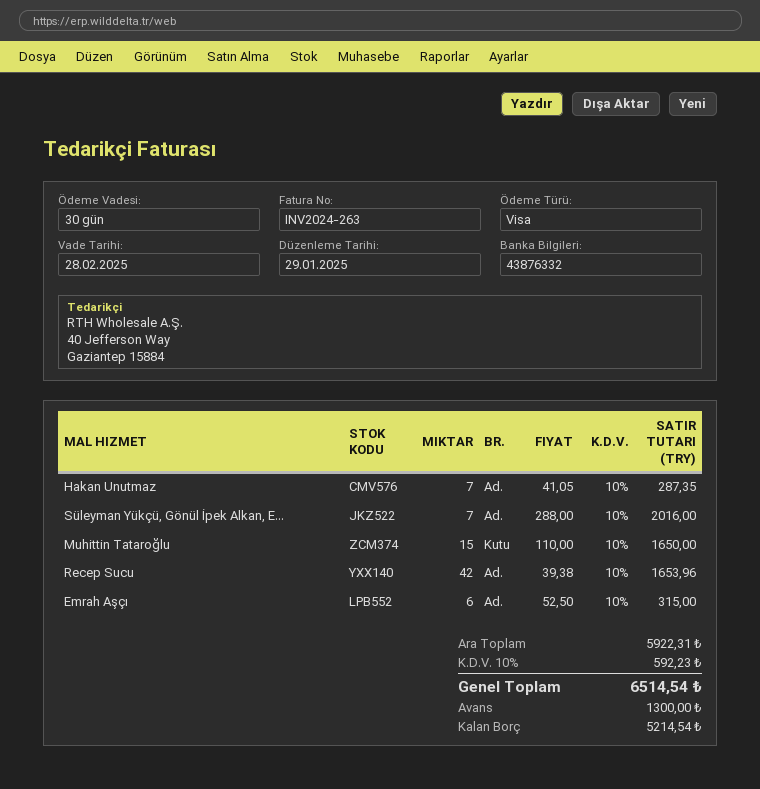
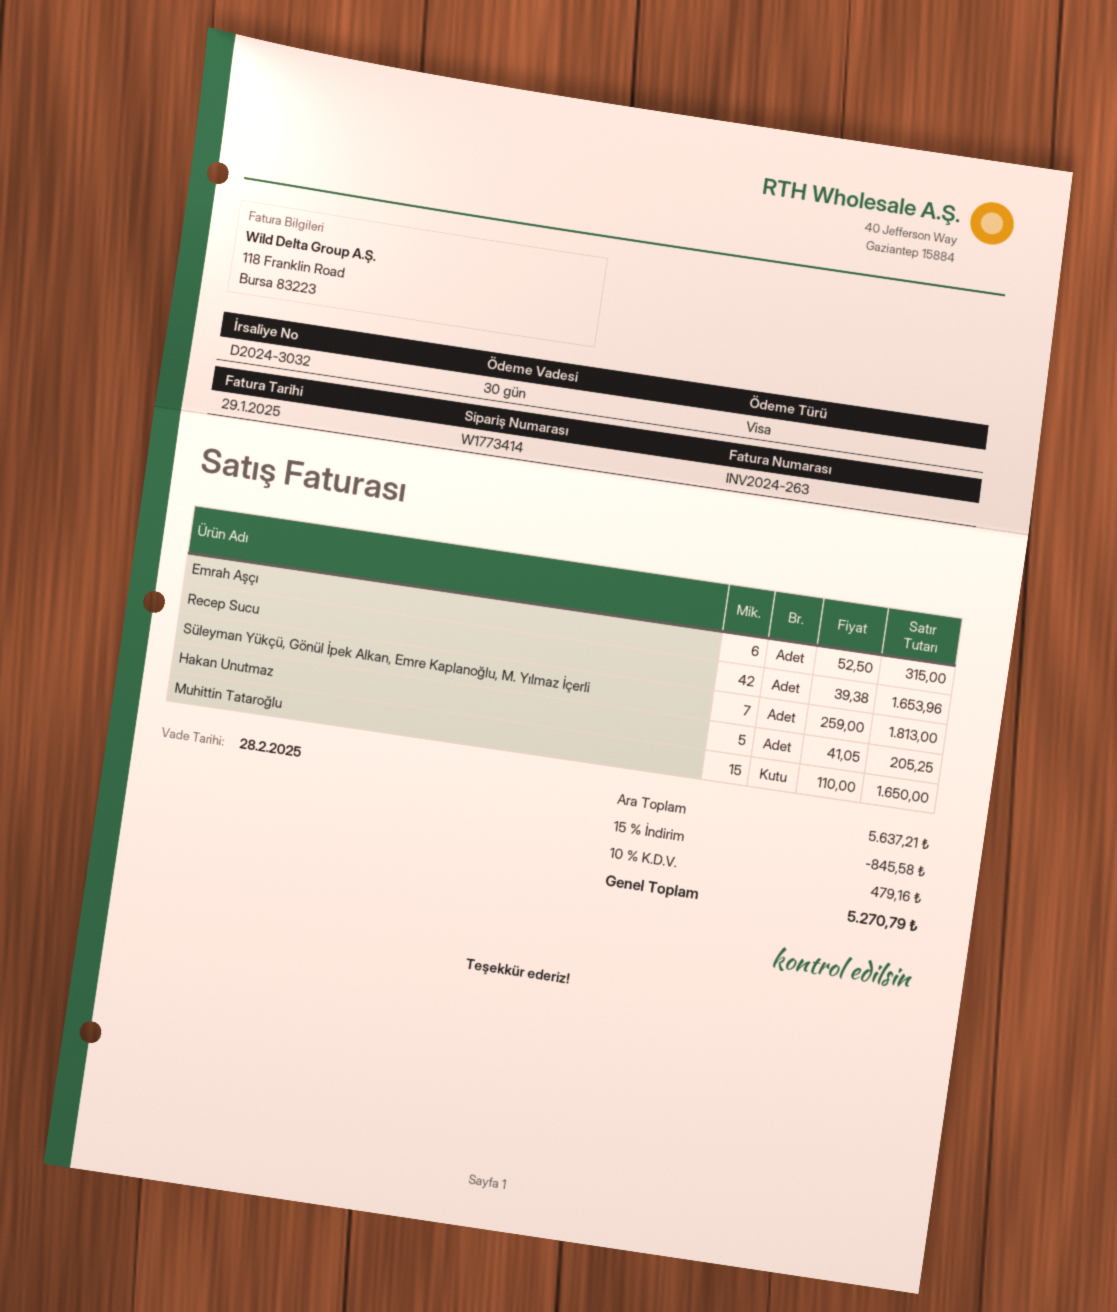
Hakan Unutmaz: 7 x 41.05 = 287.35 -> 5 x 41.05 = 205.25
Süleyman Yükçü, Gönül İpek Alkan, E...: 7 x 288.00 = 2016.00 -> 7 x 259.00 = 1813.00
subtotal: 5922.31 -> 5637.21
discount: none -> 15% = 845.58
tax: 10% = 592.23 -> 10% = 479.16
total: 6514.54 -> 5270.79

